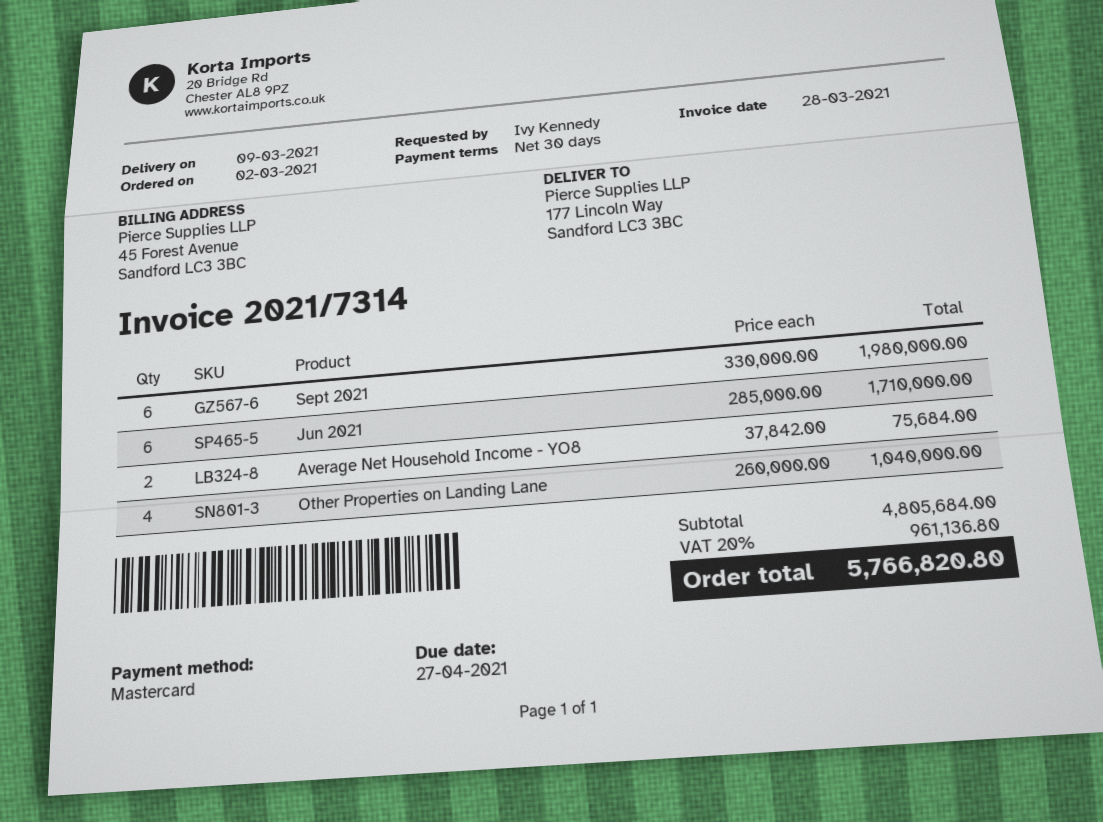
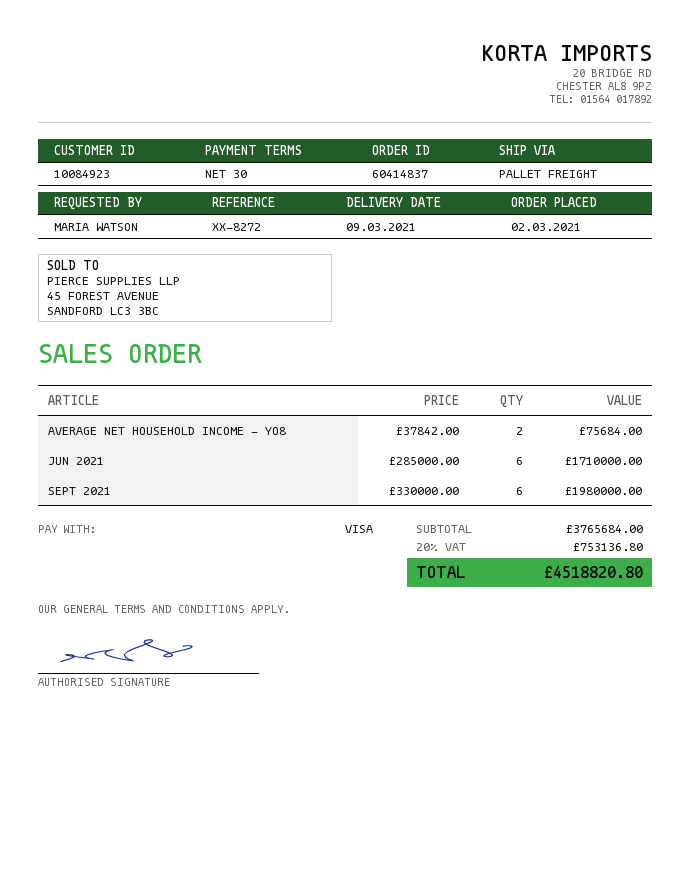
ordered by: Ivy Kennedy -> MARIA WATSON
payment method: Mastercard -> Visa
Other Properties on Landing Lane: 4 x 260000.00 = 1040000.00 -> none
subtotal: 4805684.00 -> 3765684.00
tax: 20% = 961136.80 -> 20% = 753136.80
total: 5766820.80 -> 4518820.80

